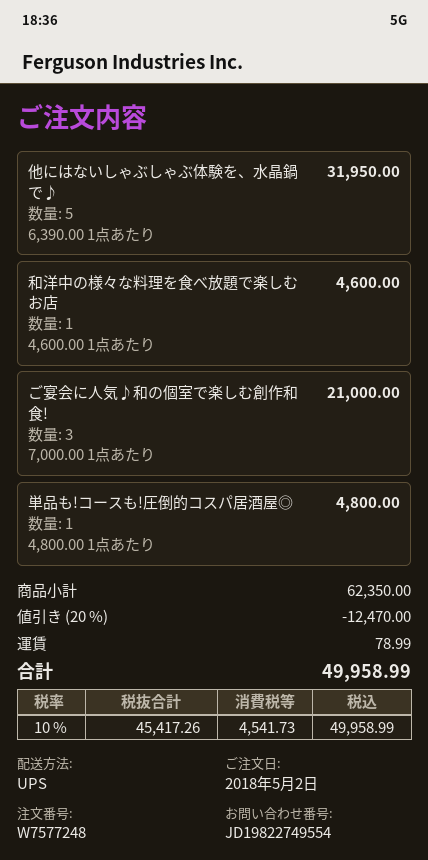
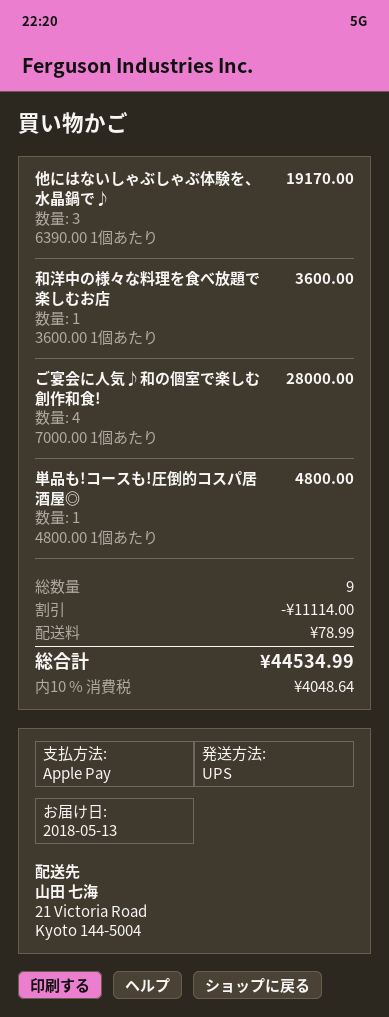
他にはないしゃぶしゃぶ体験を、水晶鍋で♪: 5 x 6390.00 = 31950.00 -> 3 x 6390.00 = 19170.00
和洋中の様々な料理を食べ放題で楽しむお店: 1 x 4600.00 = 4600.00 -> 1 x 3600.00 = 3600.00
ご宴会に人気♪和の個室で楽しむ創作和食!: 3 x 7000.00 = 21000.00 -> 4 x 7000.00 = 28000.00
discount: 12470.00 -> 11114.00
tax: 10% = 4541.73 -> 10% = 4048.64
total: 49958.99 -> 44534.99

